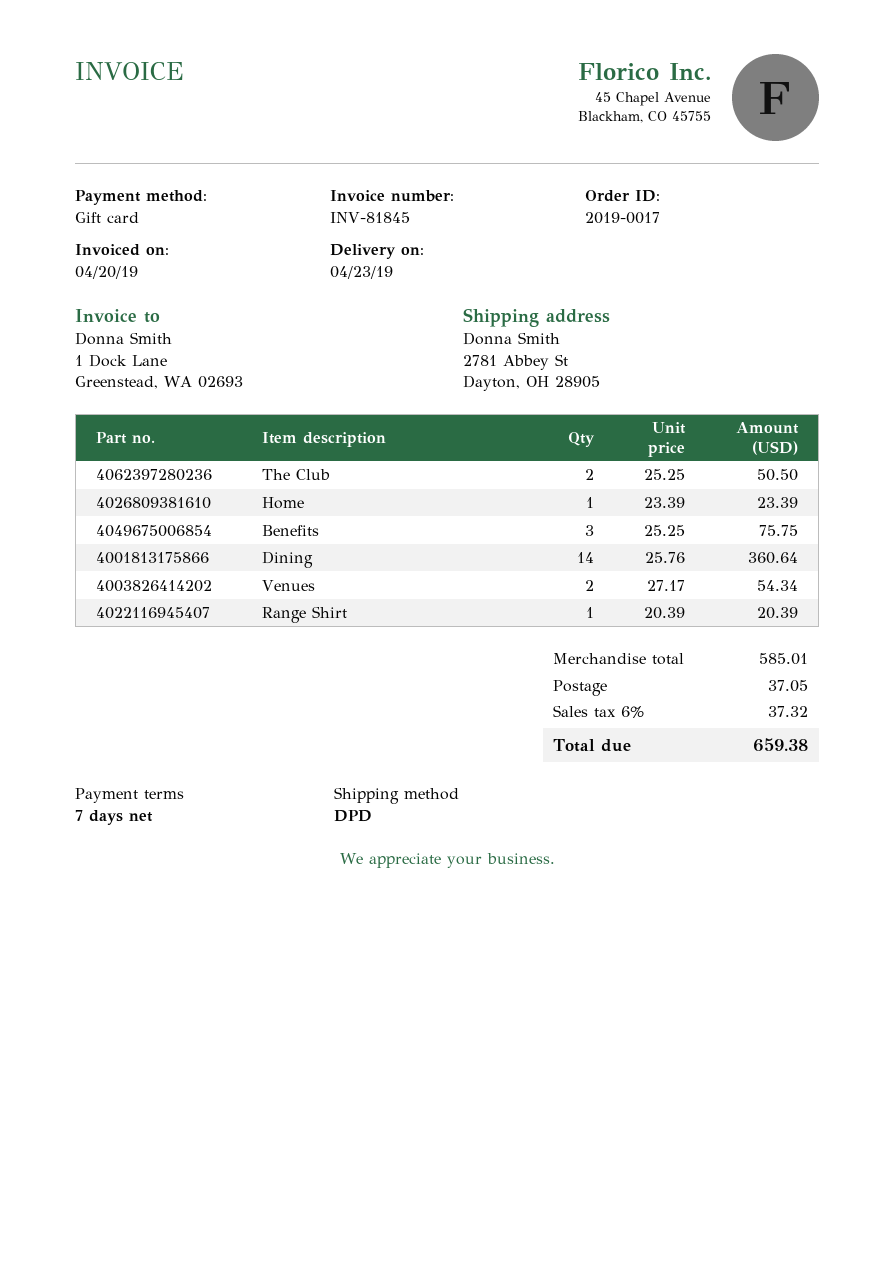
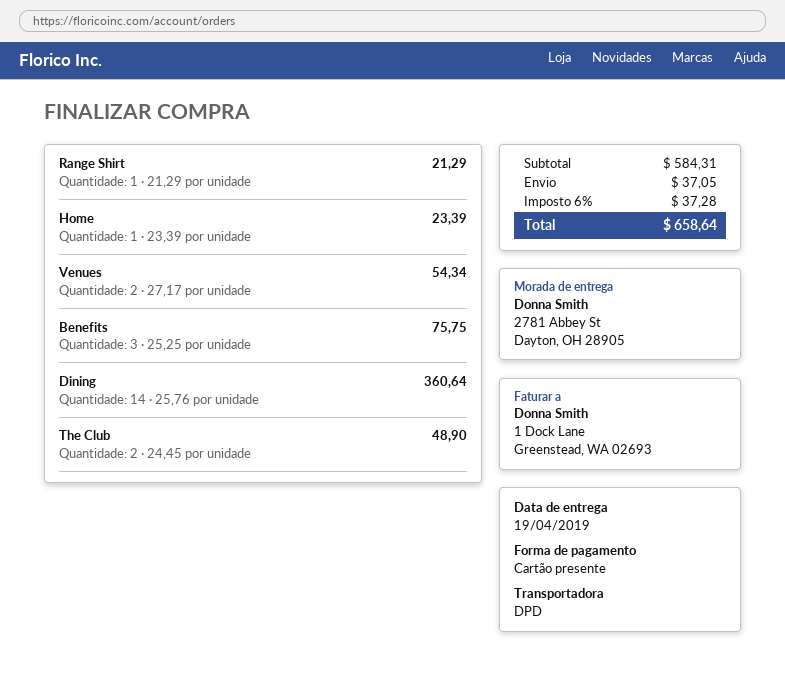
delivery date: 2019-04-23 -> 2019-04-19
The Club: 2 x 25.25 = 50.50 -> 2 x 24.45 = 48.90
Range Shirt: 1 x 20.39 = 20.39 -> 1 x 21.29 = 21.29
subtotal: 585.01 -> 584.31
tax: 6% = 37.32 -> 6% = 37.28
total: 659.38 -> 658.64

